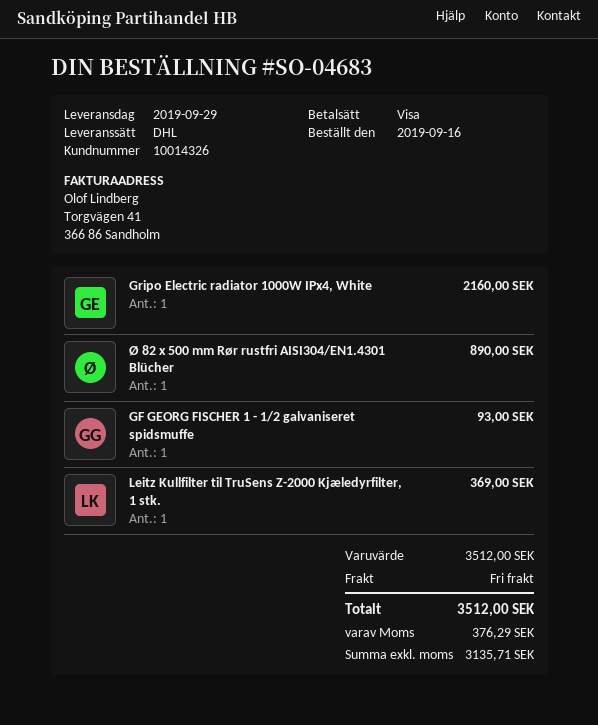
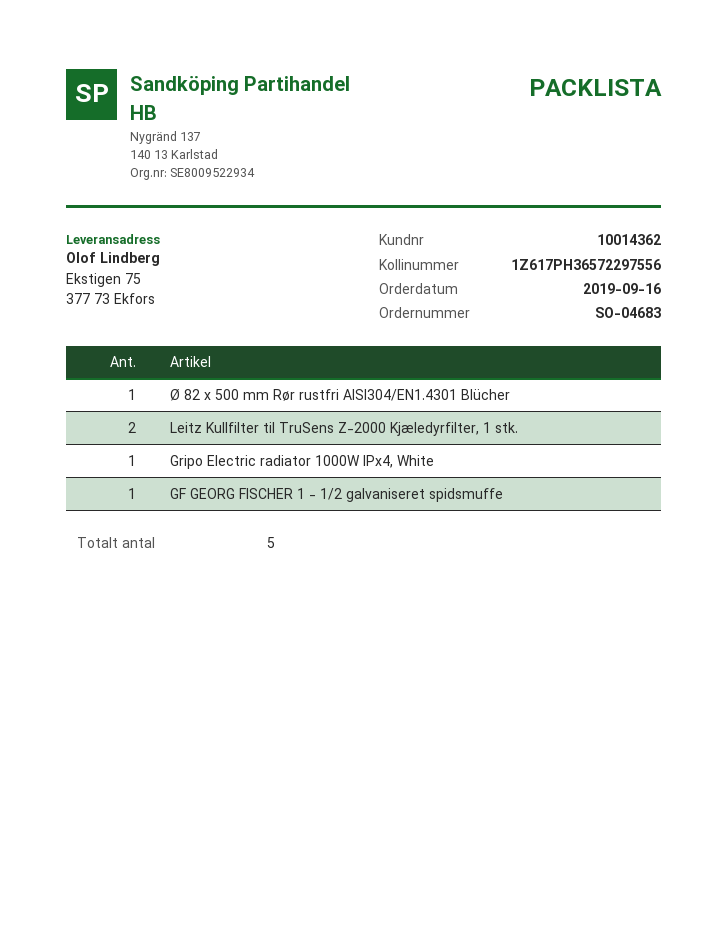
customer number: 10014326 -> 10014362
Leitz Kullfilter til TruSens Z-2000 Kjæledyrfilter, 1 stk.: 1 -> 2

